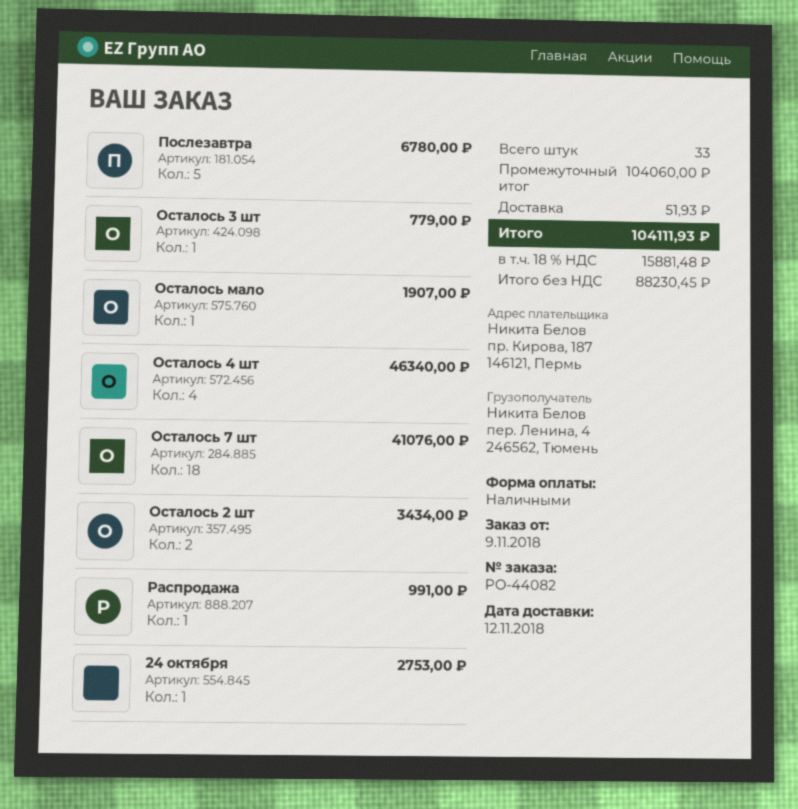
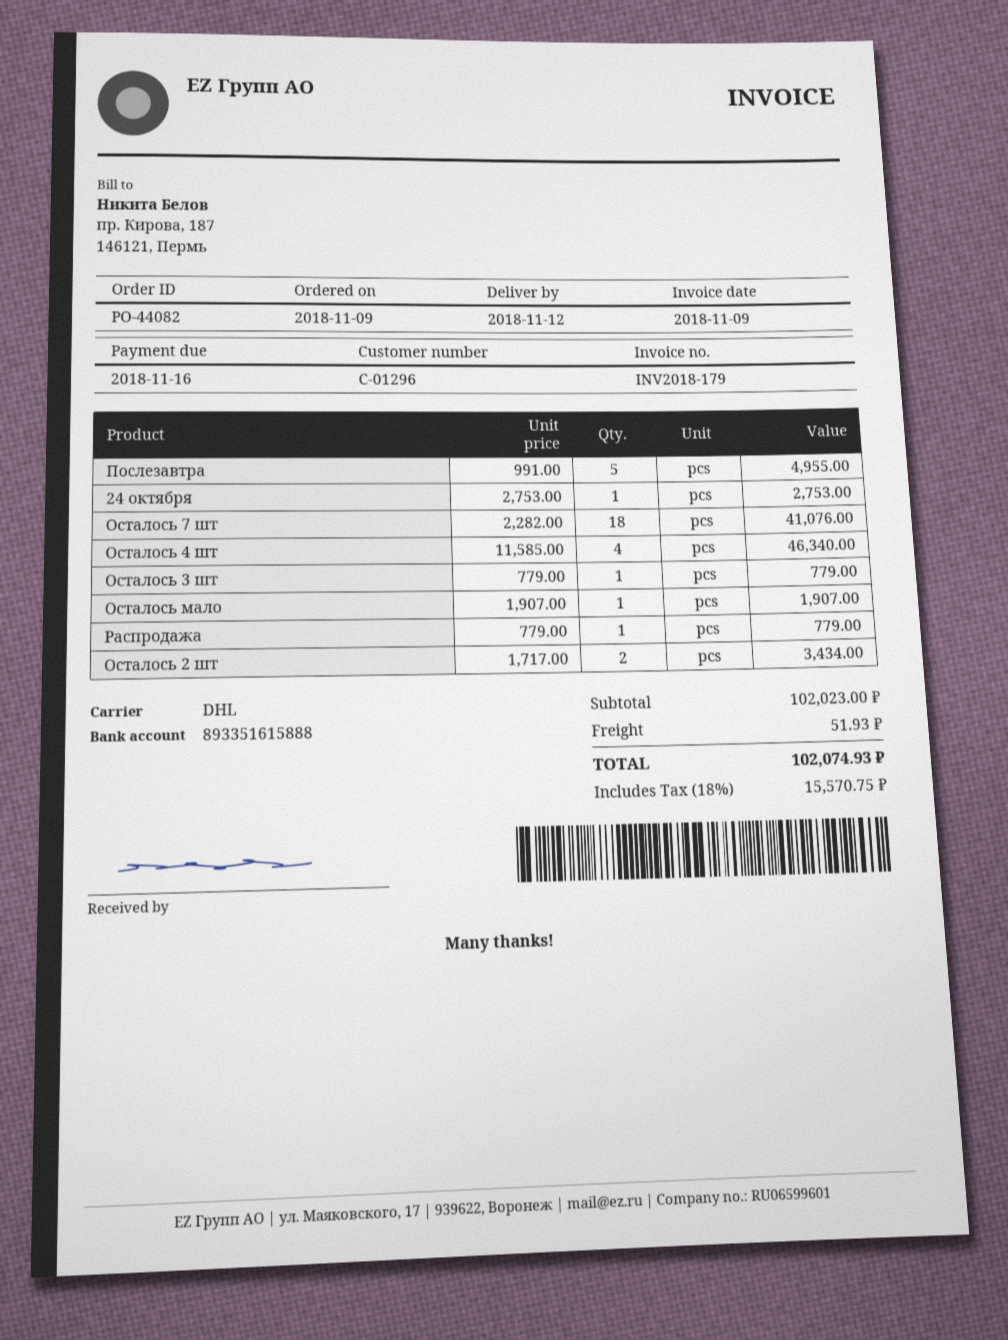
Послезавтра: 5 for 6780.00 -> 5 for 4955.00
Распродажа: 1 for 991.00 -> 1 for 779.00
subtotal: 104060.00 -> 102023.00
tax: 18% = 15881.48 -> 18% = 15570.75
total: 104111.93 -> 102074.93

